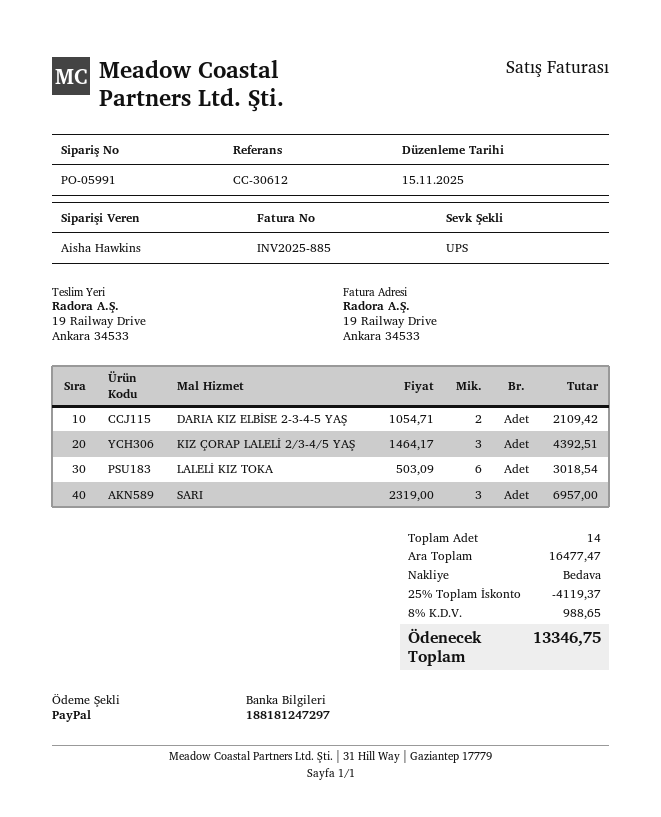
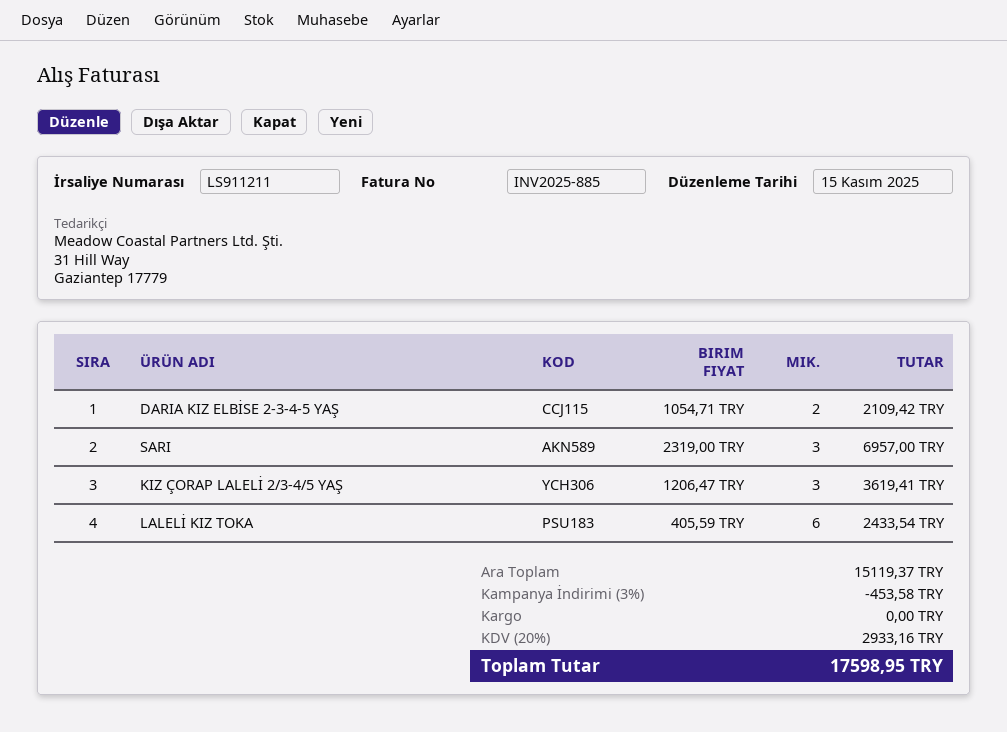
KIZ ÇORAP LALELİ 2/3-4/5 YAŞ: 3 x 1464.17 = 4392.51 -> 3 x 1206.47 = 3619.41
LALELİ KIZ TOKA: 6 x 503.09 = 3018.54 -> 6 x 405.59 = 2433.54
subtotal: 16477.47 -> 15119.37
discount: 25% = 4119.37 -> 3% = 453.58
tax: 8% = 988.65 -> 20% = 2933.16
total: 13346.75 -> 17598.95

